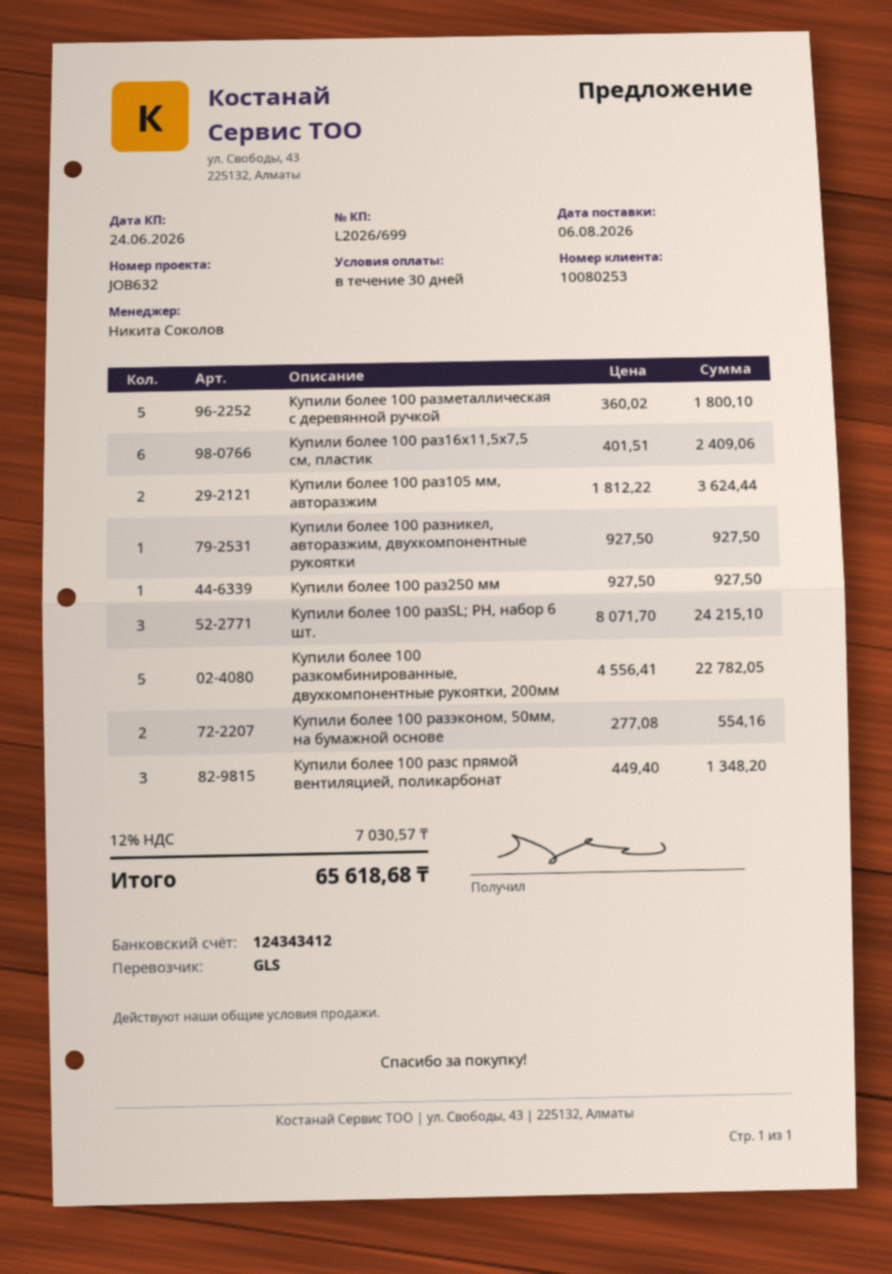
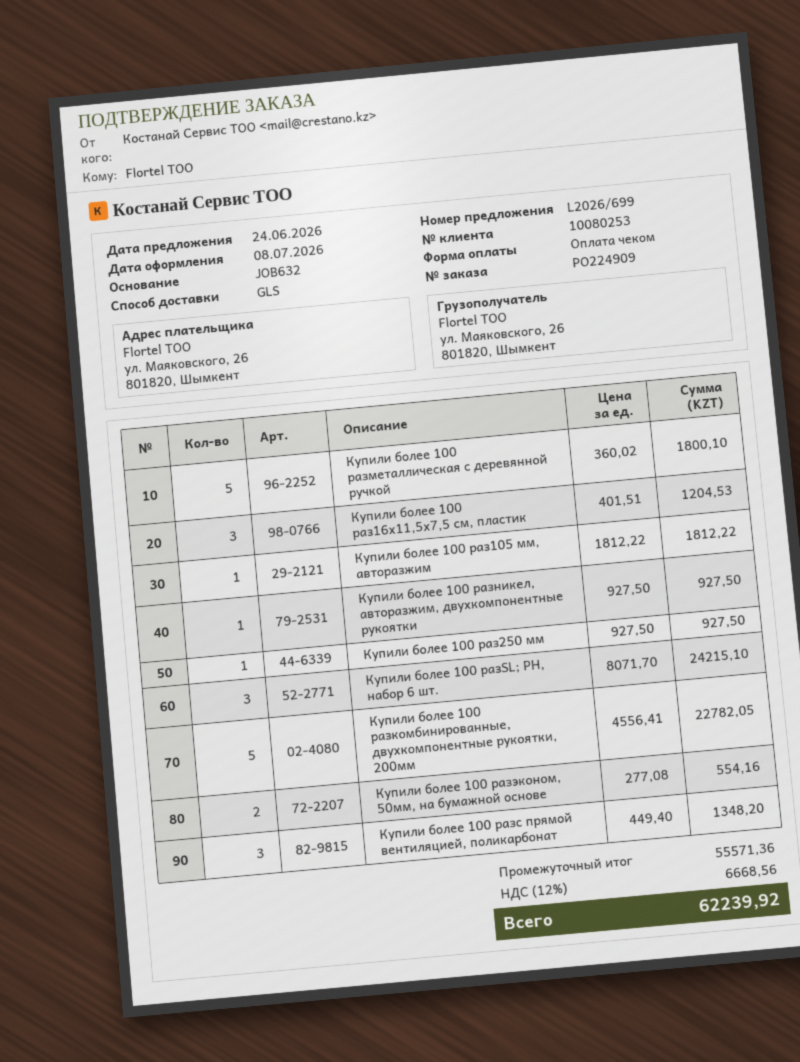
Купили более 100 раз16х11,5х7,5 см, пластик: 6 x 401.51 = 2409.06 -> 3 x 401.51 = 1204.53
Купили более 100 раз105 мм, авторазжим: 2 x 1812.22 = 3624.44 -> 1 x 1812.22 = 1812.22
tax: 12% = 7030.57 -> 12% = 6668.56
total: 65618.68 -> 62239.92

